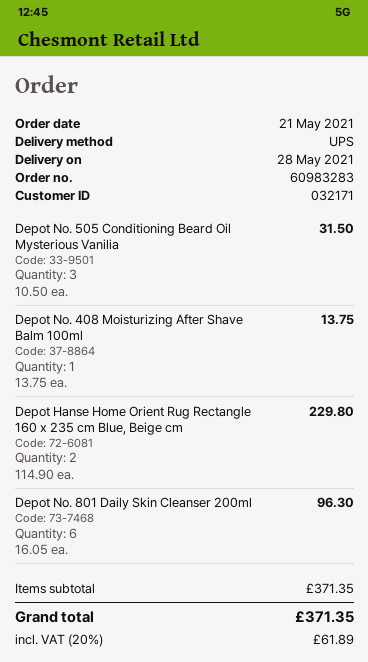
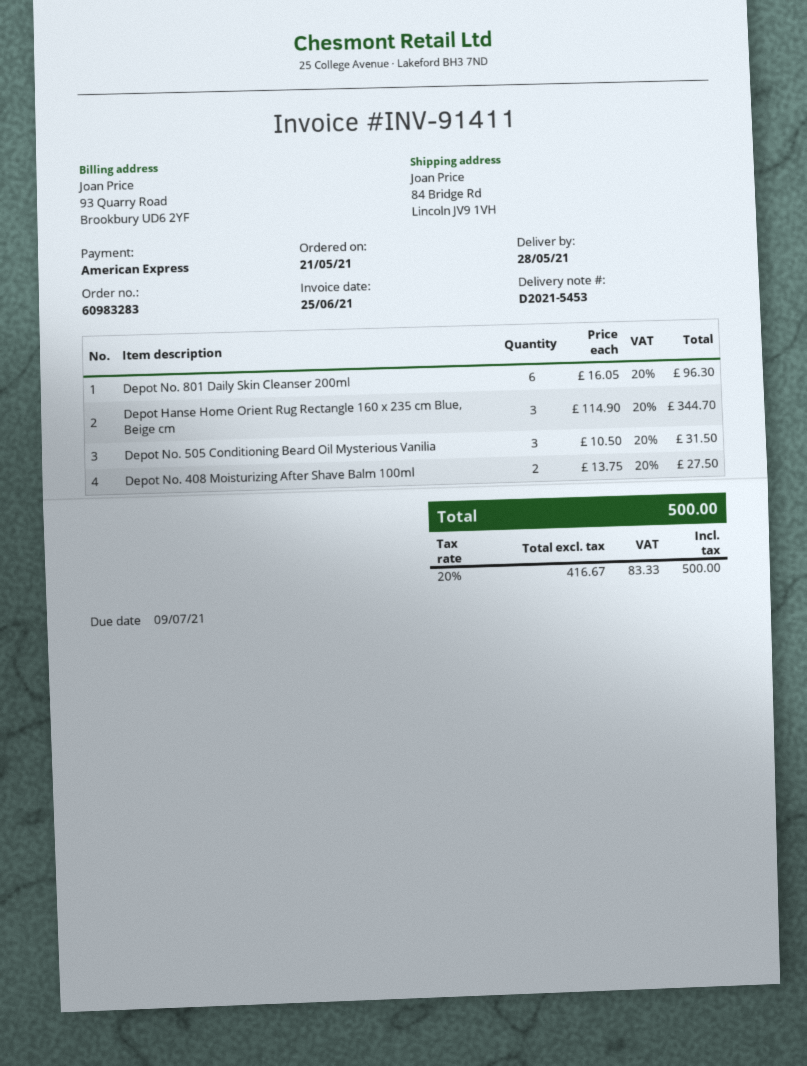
Depot No. 408 Moisturizing After Shave Balm 100ml: 1 x 13.75 = 13.75 -> 2 x 13.75 = 27.50
Depot Hanse Home Orient Rug Rectangle 160 x 235 cm Blue, Beige cm: 2 x 114.90 = 229.80 -> 3 x 114.90 = 344.70
tax: 20% = 61.89 -> 20% = 83.33
total: 371.35 -> 500.00

